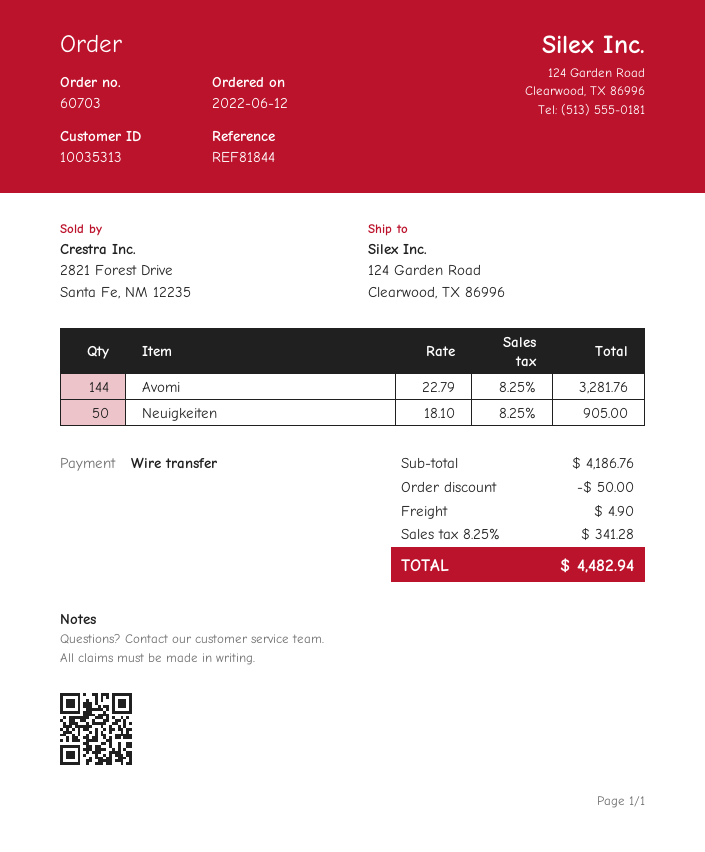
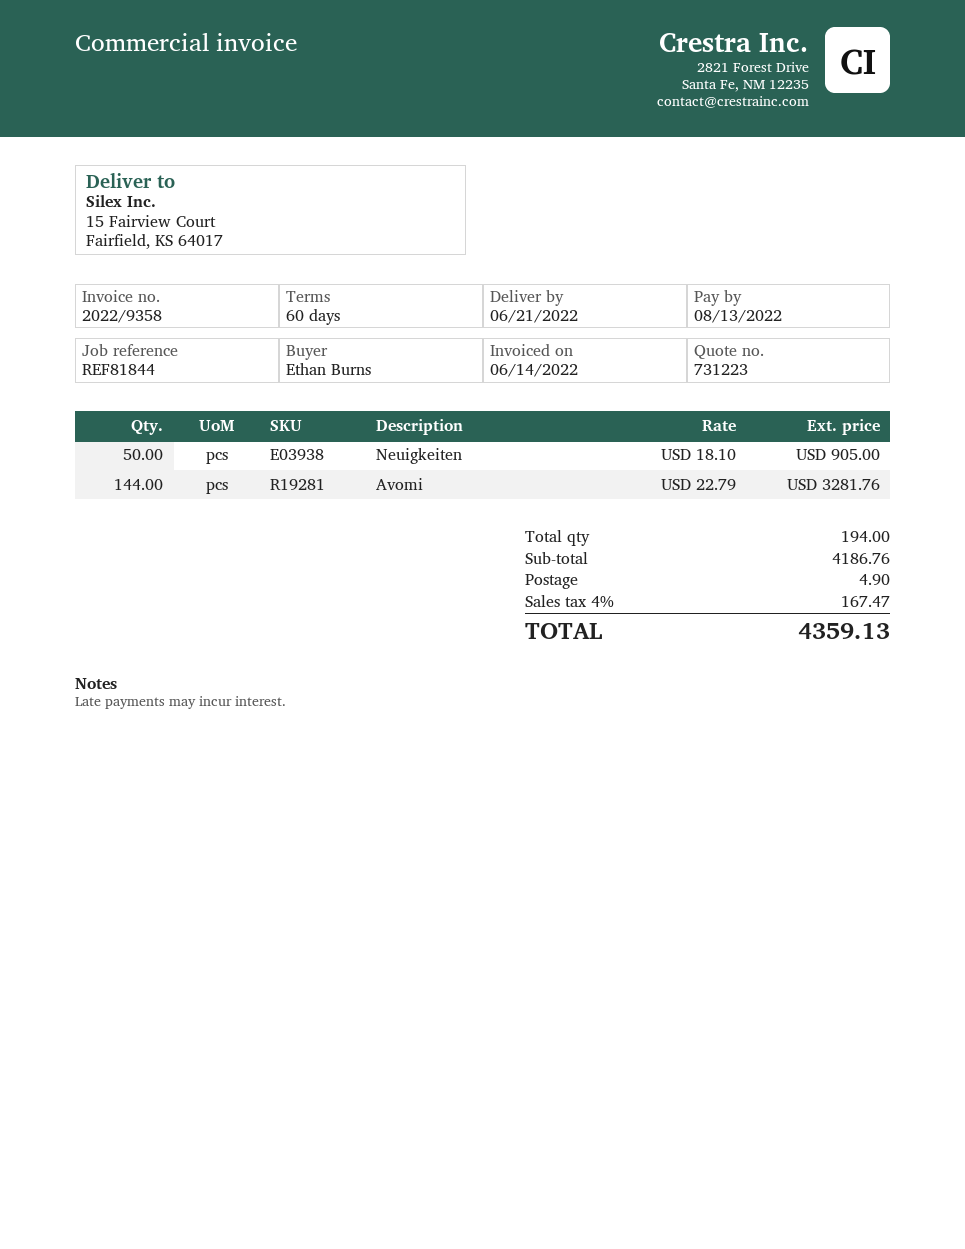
ship to: 124 Garden Road, Clearwood, TX 86996 -> 15 Fairview Court, Fairfield, KS 64017
discount: 50.00 -> none
tax: 8.25% = 341.28 -> 4% = 167.47
total: 4482.94 -> 4359.13

